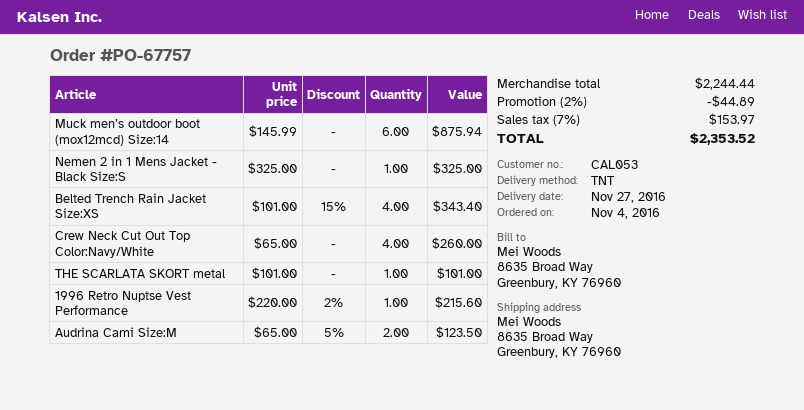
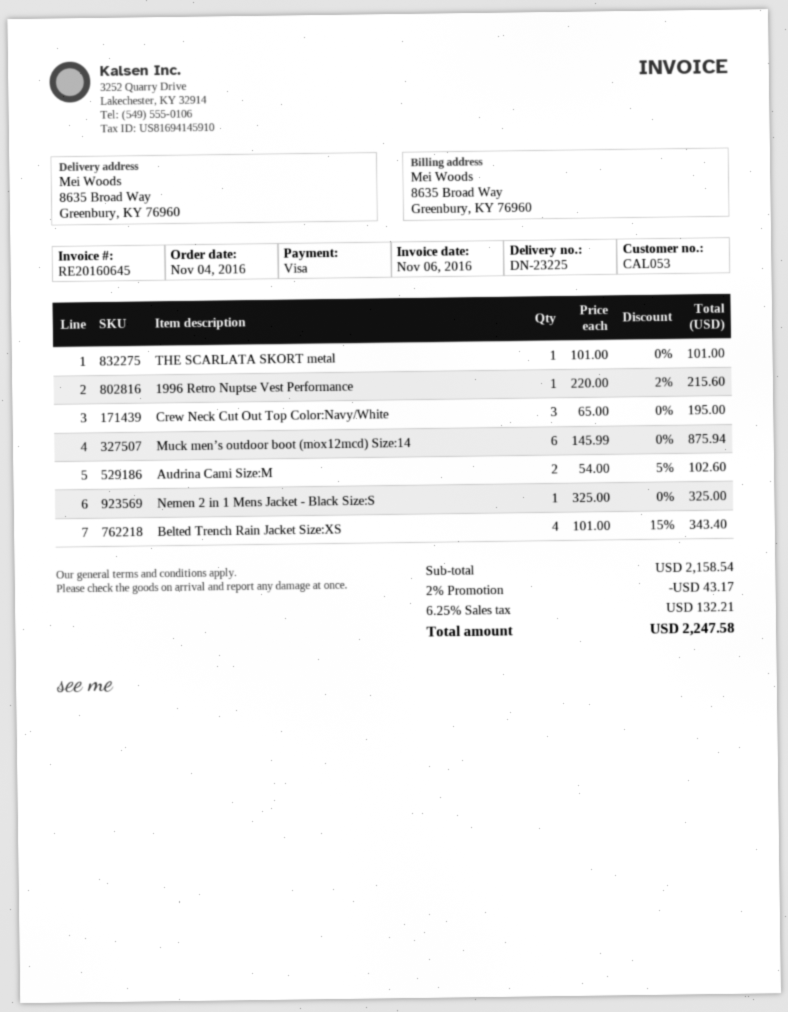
Crew Neck Cut Out Top Color:Navy/White: 4 x 65.00 = 260.00 -> 3 x 65.00 = 195.00
Audrina Cami Size:M: 2 x 65.00 - 5% = 123.50 -> 2 x 54.00 - 5% = 102.60
subtotal: 2244.44 -> 2158.54
discount: 2% = 44.89 -> 2% = 43.17
tax: 7% = 153.97 -> 6.25% = 132.21
total: 2353.52 -> 2247.58

